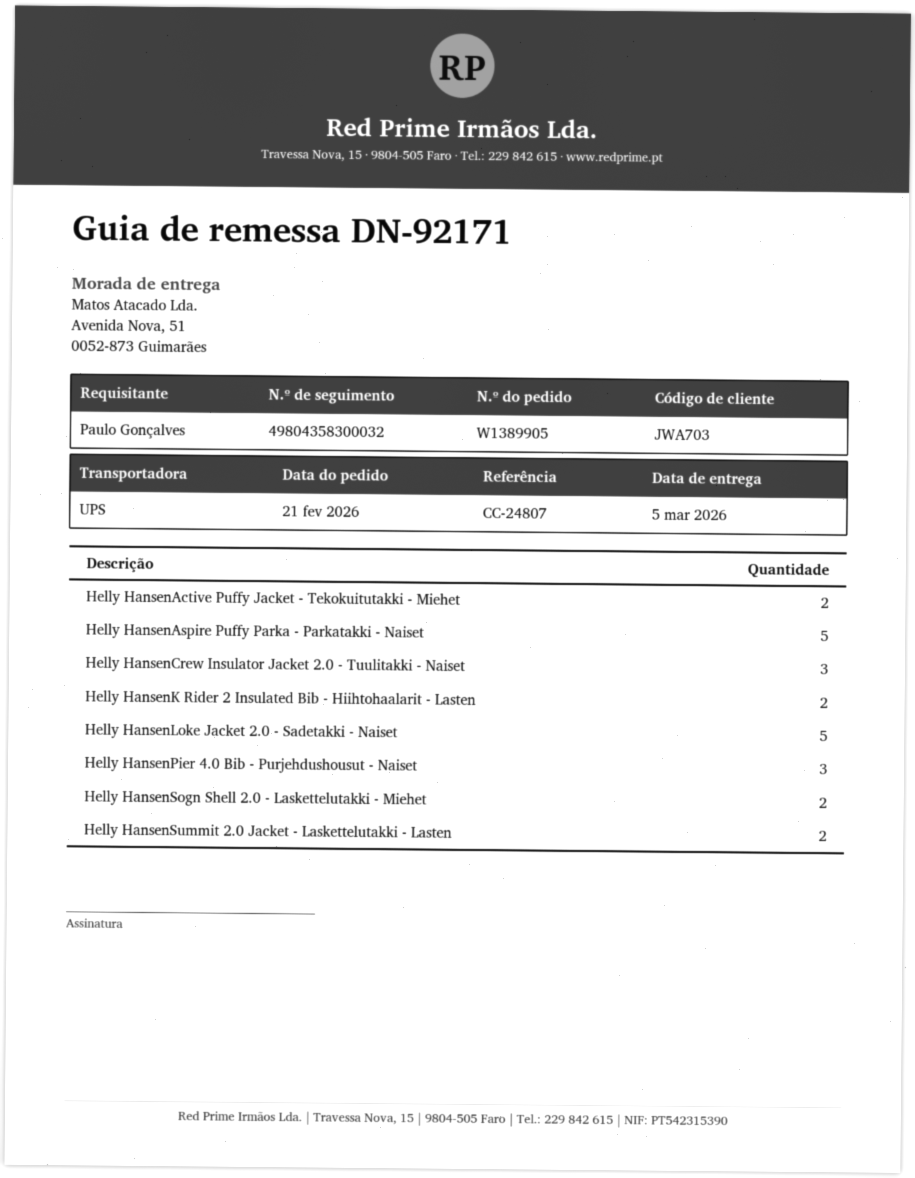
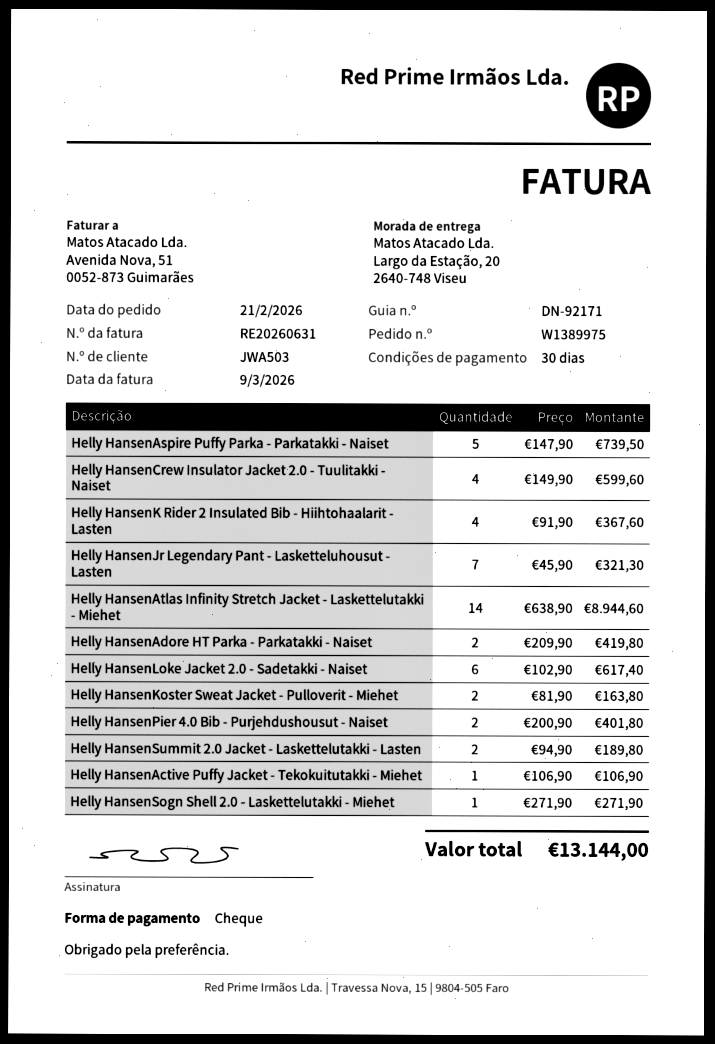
order number: W1389905 -> W1389975
customer number: JWA703 -> JWA503
ship to: Avenida Nova, 51, 0052-873 Guimarães -> Largo da Estação, 20, 2640-748 Viseu
Helly HansenActive Puffy Jacket - Tekokuitutakki - Miehet: 2 -> 1
Helly HansenCrew Insulator Jacket 2.0 - Tuulitakki - Naiset: 3 -> 4
Helly HansenK Rider 2 Insulated Bib - Hiihtohaalarit - Lasten: 2 -> 4
Helly HansenLoke Jacket 2.0 - Sadetakki - Naiset: 5 -> 6
Helly HansenPier 4.0 Bib - Purjehdushousut - Naiset: 3 -> 2
Helly HansenSogn Shell 2.0 - Laskettelutakki - Miehet: 2 -> 1
Helly HansenJr Legendary Pant - Lasketteluhousut - Lasten: none -> 7
Helly HansenAtlas Infinity Stretch Jacket - Laskettelutakki - Miehet: none -> 14
Helly HansenAdore HT Parka - Parkatakki - Naiset: none -> 2
Helly HansenKoster Sweat Jacket - Pulloverit - Miehet: none -> 2

